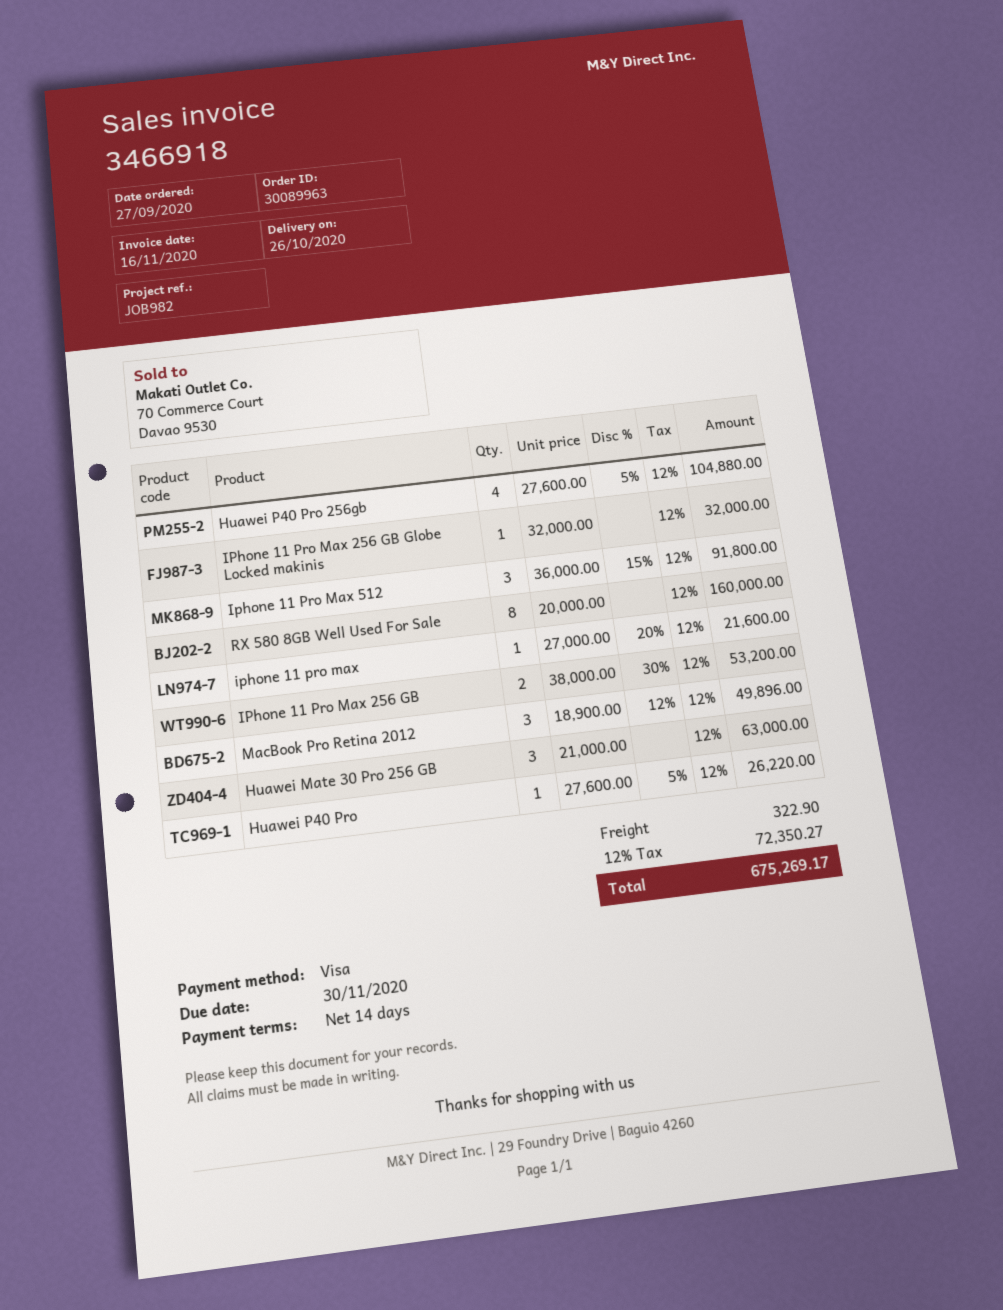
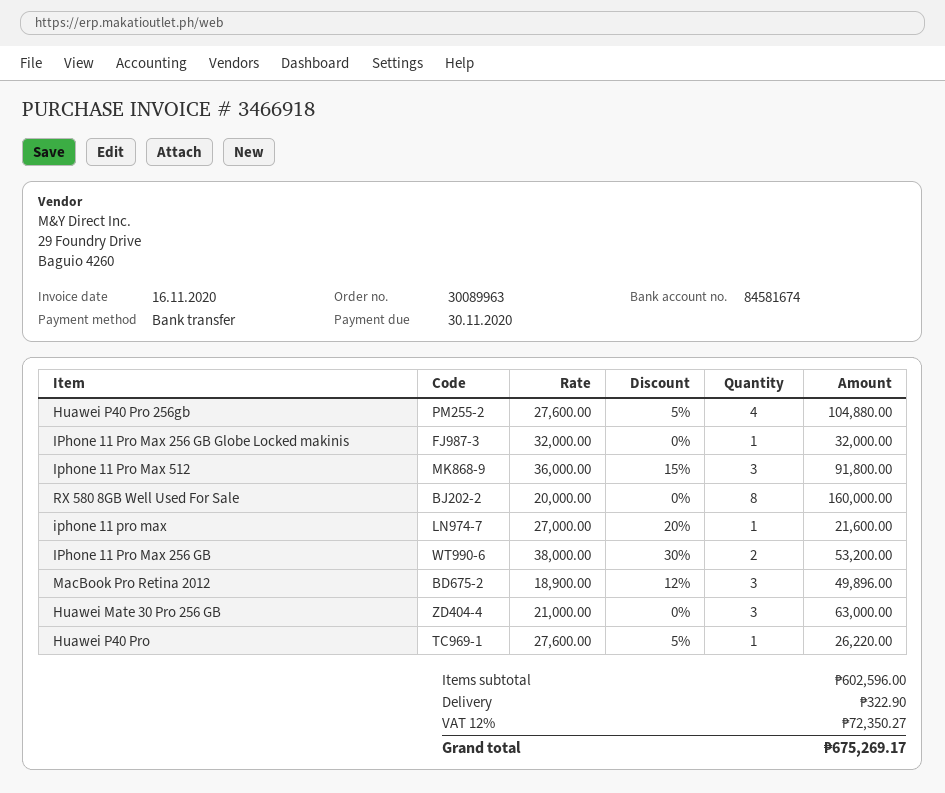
payment method: Visa -> bank transfer

